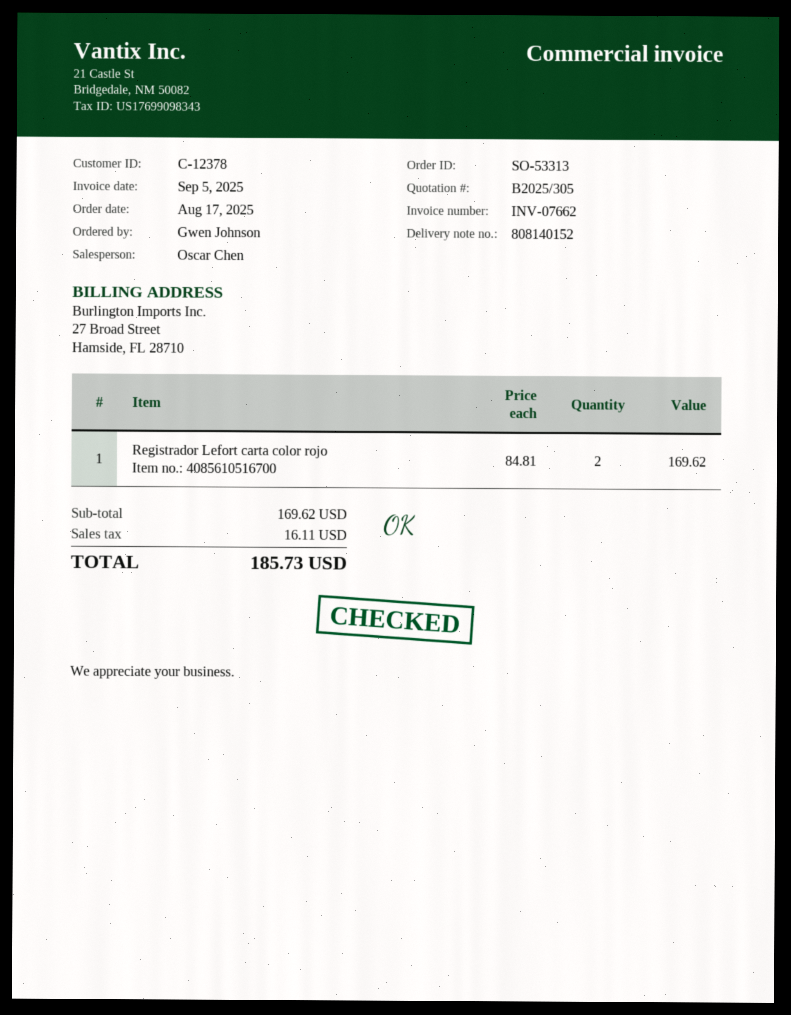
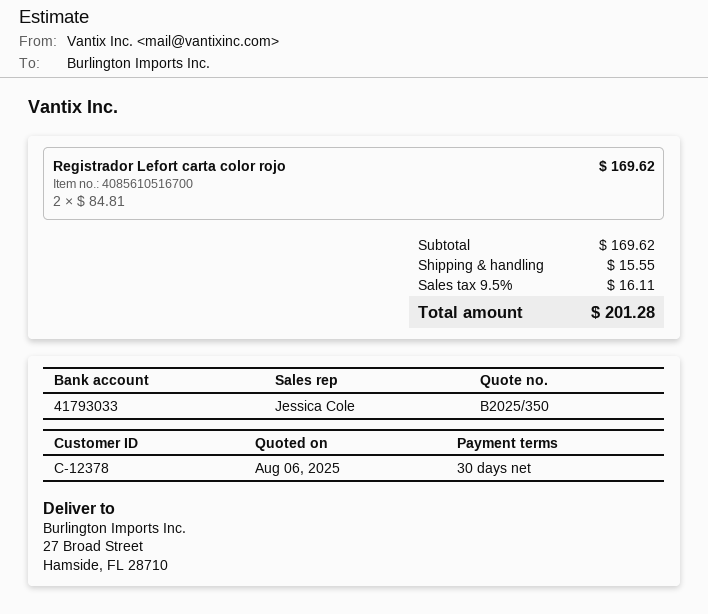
quote number: B2025/305 -> B2025/350
sales rep: Oscar Chen -> Jessica Cole
shipping: none -> 15.55
total: 185.73 -> 201.28

